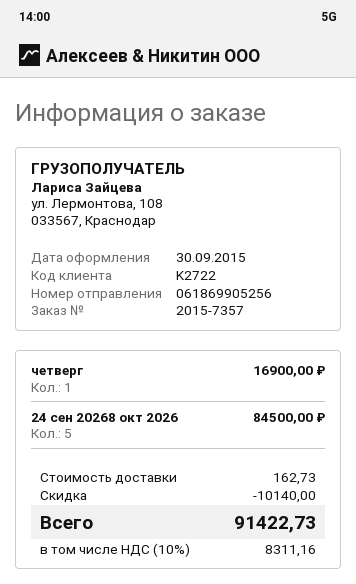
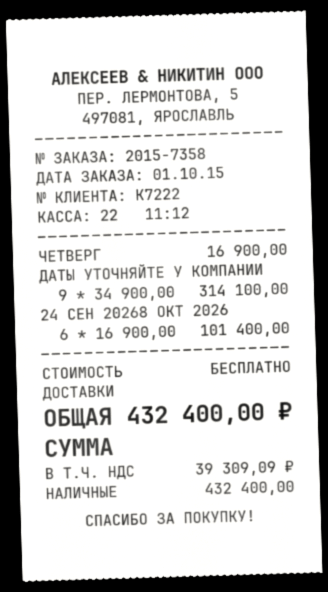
order number: 2015-7357 -> 2015-7358
order date: 2015-09-30 -> 2015-10-01
customer number: K2722 -> K7222
24 сен 20268 окт 2026: 5 for 84500.00 -> 6 for 101400.00
ДАТЫ УТОЧНЯЙТЕ У КОМПАНИИ: none -> 9 for 314100.00
discount: 10140.00 -> none
shipping: 162.73 -> 0.00
tax: 8311.16 -> 39309.09
total: 91422.73 -> 432400.00

